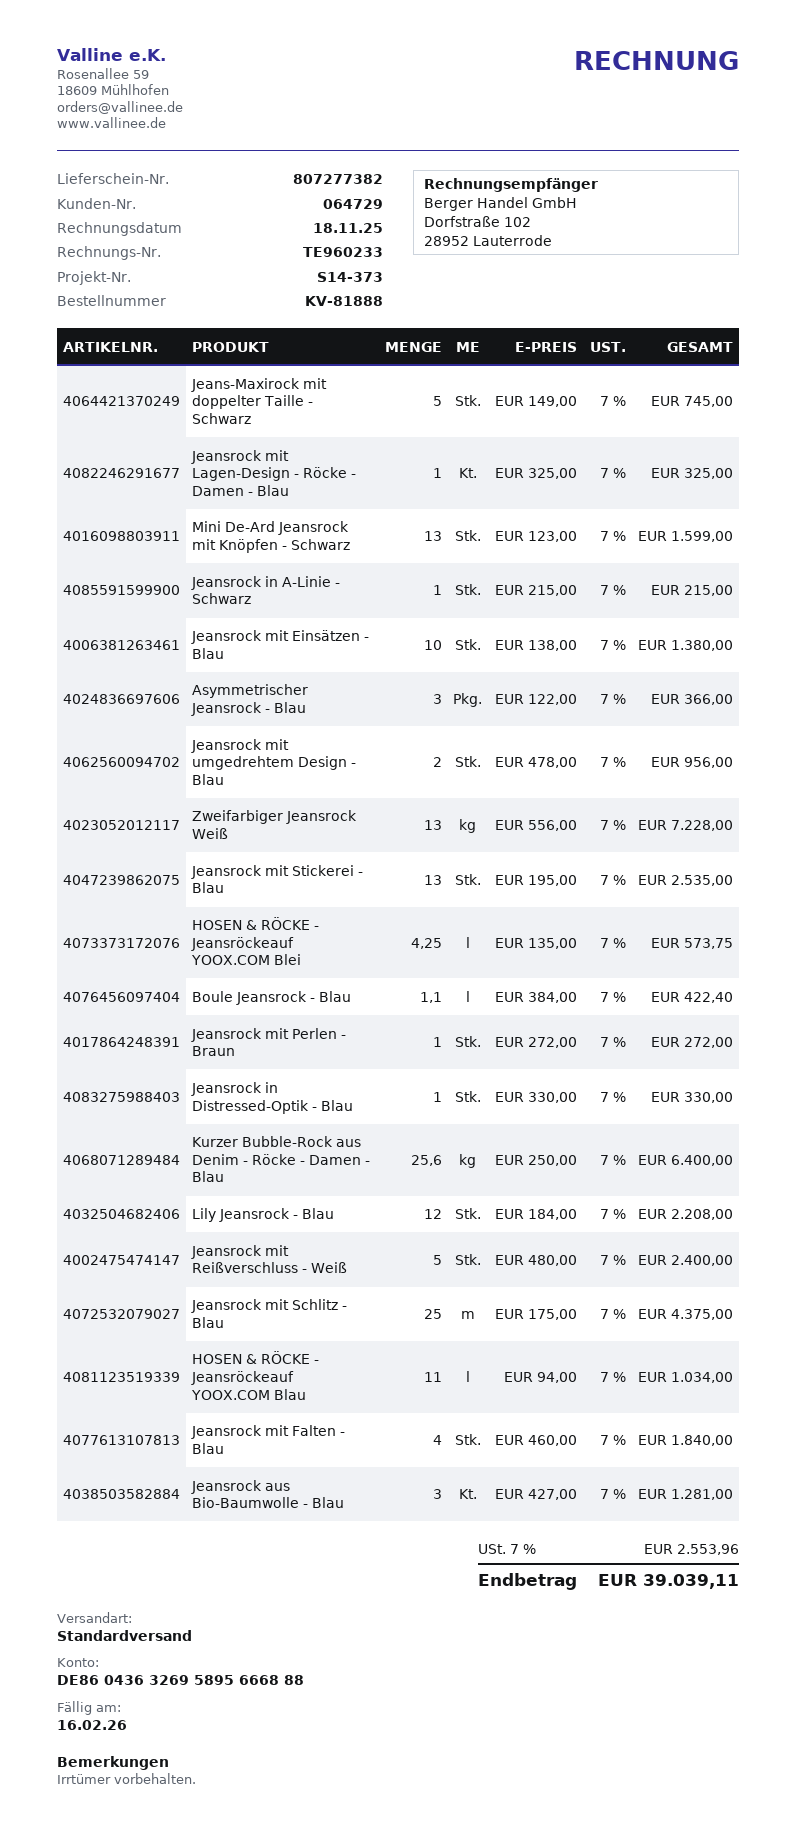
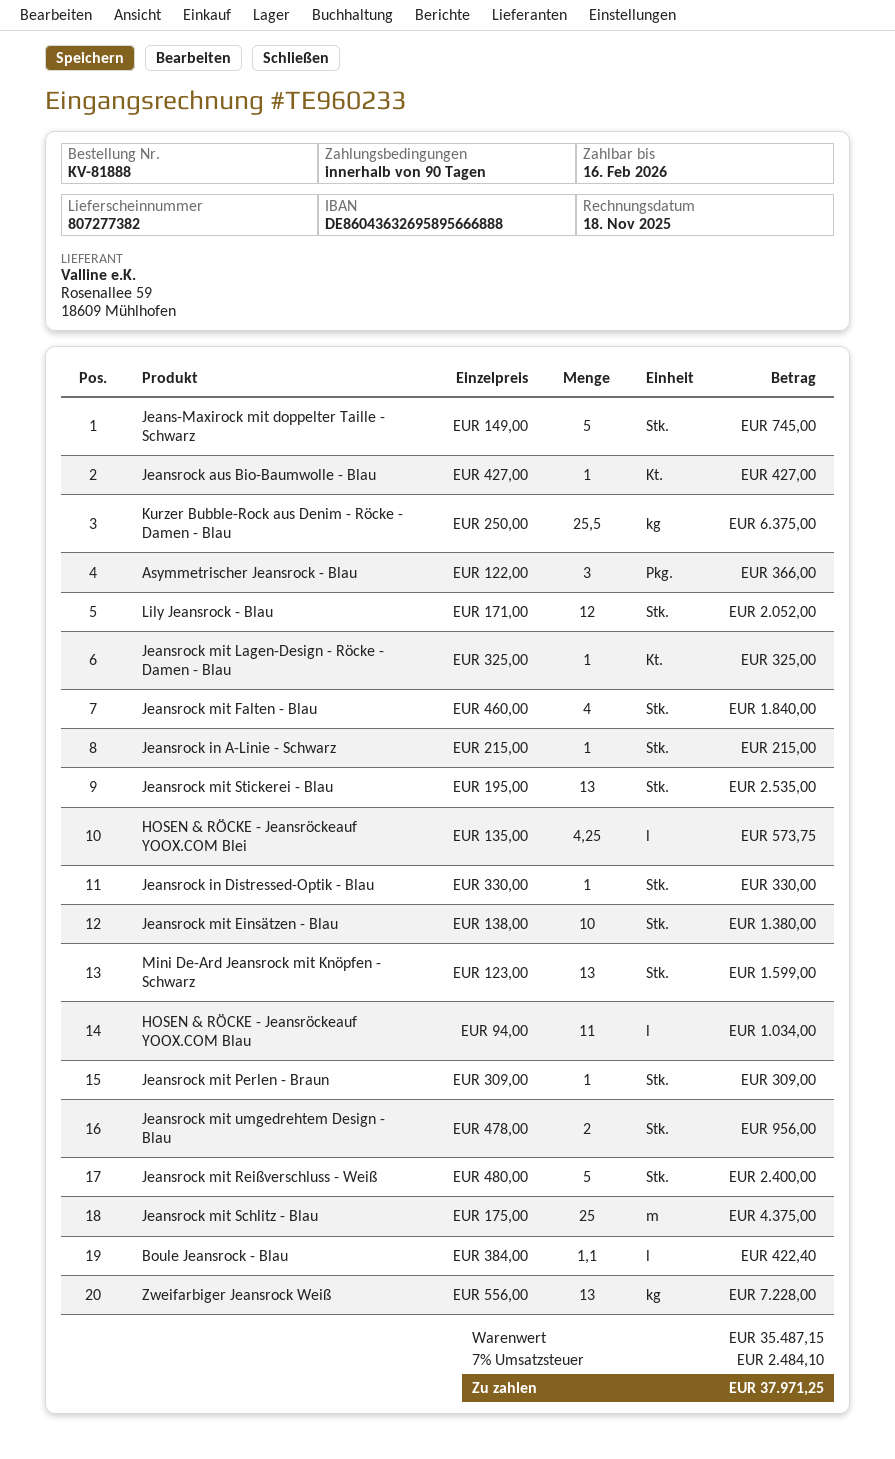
Jeansrock mit Perlen - Braun: 1 x 272.00 = 272.00 -> 1 x 309.00 = 309.00
Kurzer Bubble-Rock aus Denim - Röcke - Damen - Blau: 25.6 x 250.00 = 6400.00 -> 25.5 x 250.00 = 6375.00
Lily Jeansrock - Blau: 12 x 184.00 = 2208.00 -> 12 x 171.00 = 2052.00
Jeansrock aus Bio-Baumwolle - Blau: 3 x 427.00 = 1281.00 -> 1 x 427.00 = 427.00
tax: 7% = 2553.96 -> 7% = 2484.10
total: 39039.11 -> 37971.25

